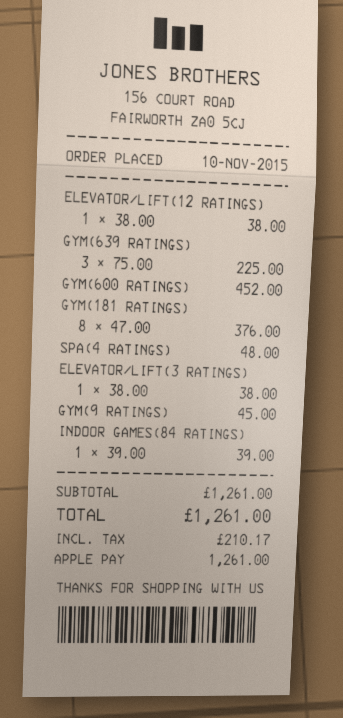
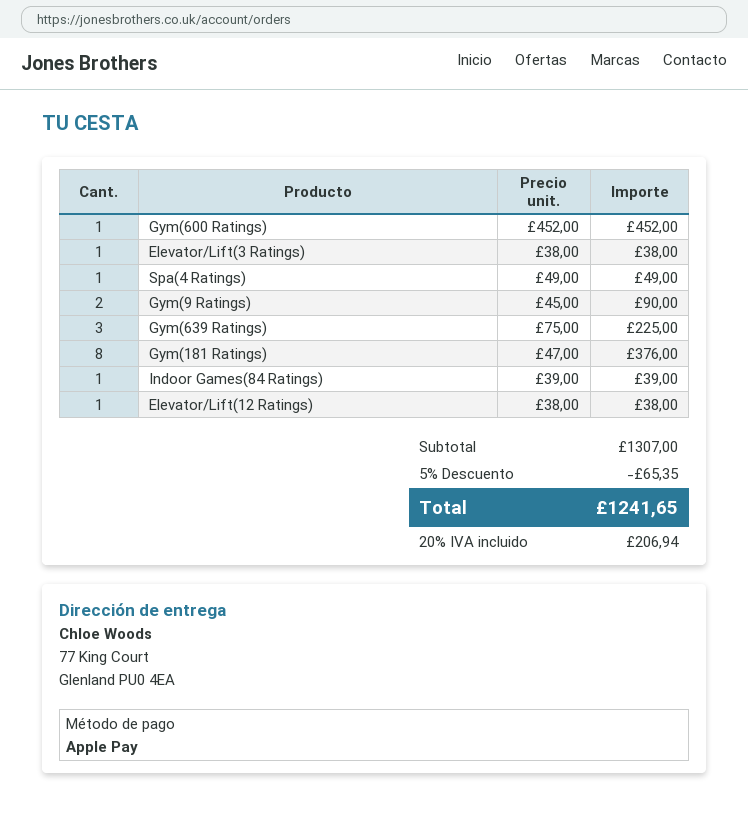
SPA(4 RATINGS): 1 x 48.00 = 48.00 -> 1 x 49.00 = 49.00
GYM(9 RATINGS): 1 x 45.00 = 45.00 -> 2 x 45.00 = 90.00
subtotal: 1261.00 -> 1307.00
discount: none -> 5% = 65.35
tax: 210.17 -> 206.94
total: 1261.00 -> 1241.65

